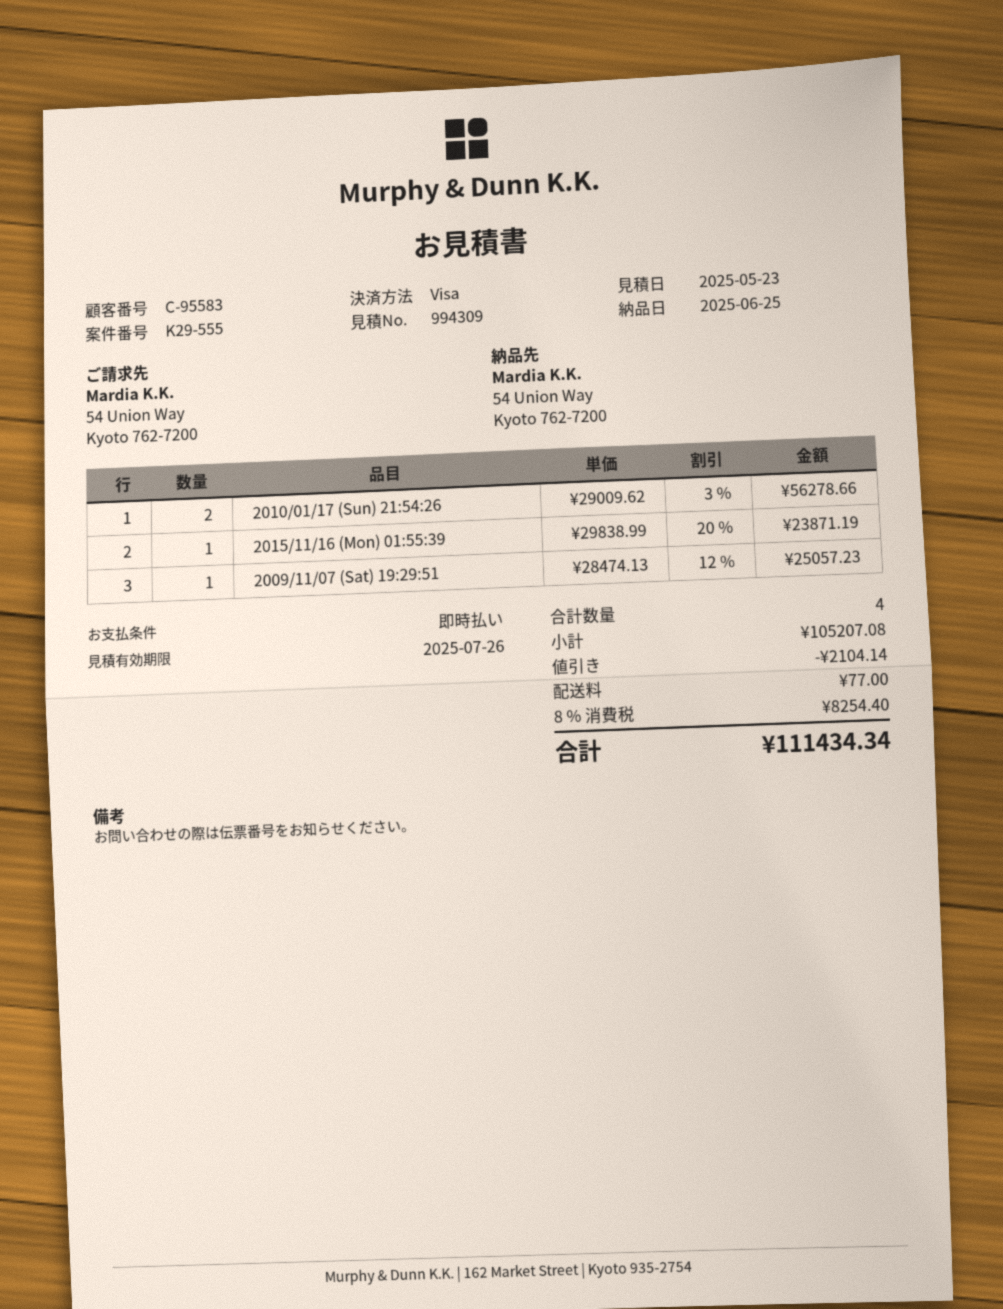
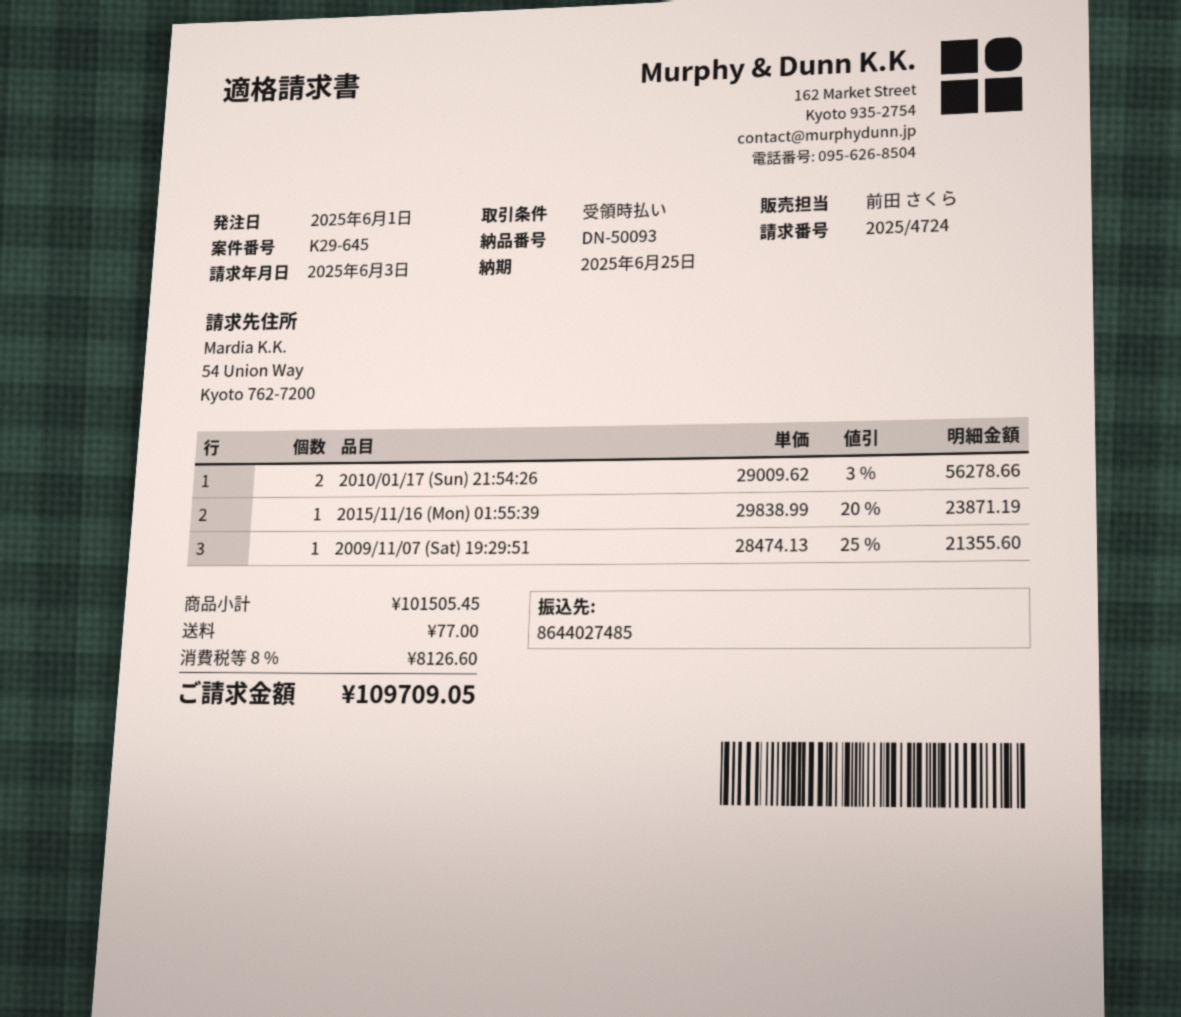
reference: K29-555 -> K29-645
2009/11/07 (Sat) 19:29:51: 1 x 28474.13 - 12% = 25057.23 -> 1 x 28474.13 - 25% = 21355.60
subtotal: 105207.08 -> 101505.45
discount: 2104.14 -> none
tax: 8% = 8254.40 -> 8% = 8126.60
total: 111434.34 -> 109709.05

